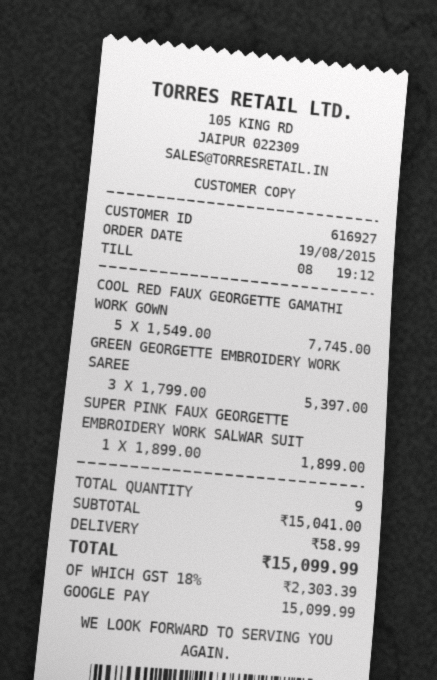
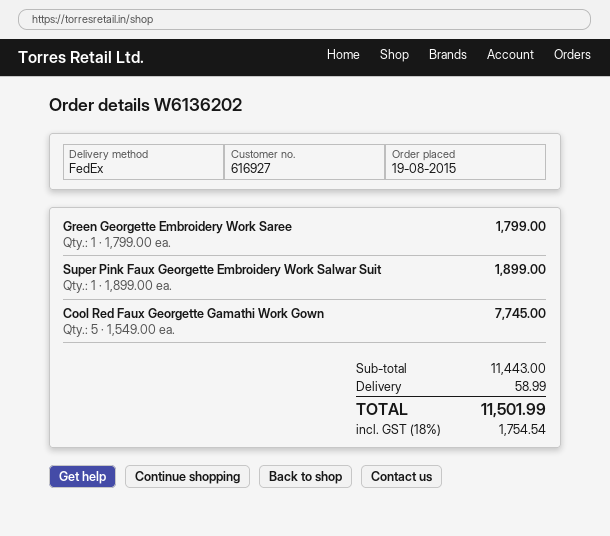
GREEN GEORGETTE EMBROIDERY WORK SAREE: 3 x 1799.00 = 5397.00 -> 1 x 1799.00 = 1799.00
subtotal: 15041.00 -> 11443.00
tax: 18% = 2303.39 -> 18% = 1754.54
total: 15099.99 -> 11501.99

